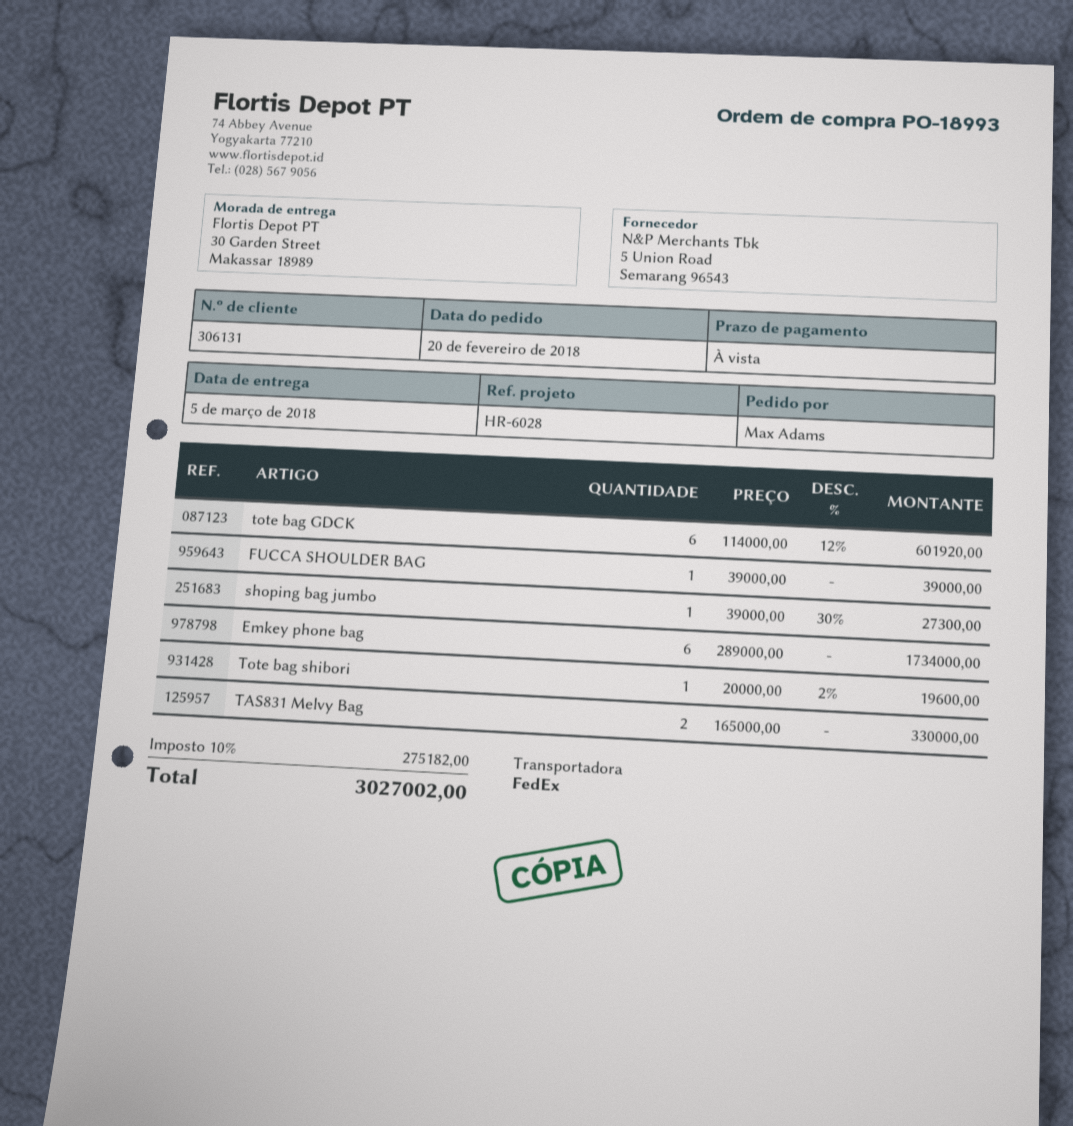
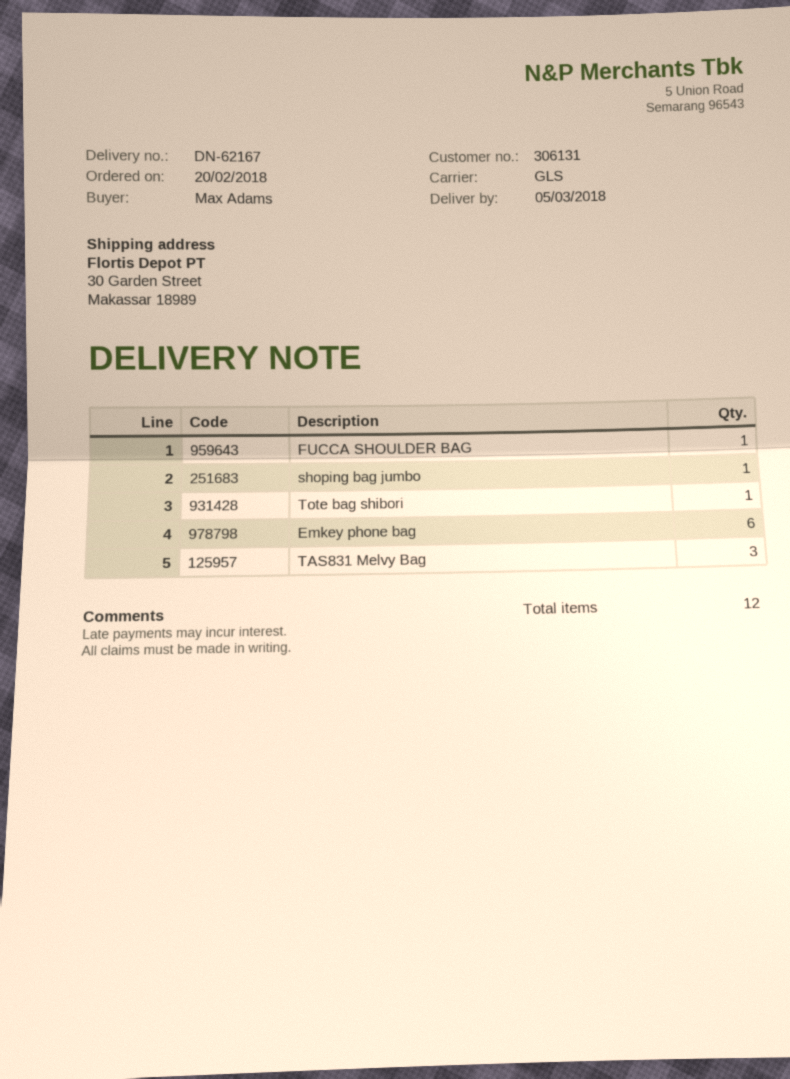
shipping method: FedEx -> GLS
tote bag GDCK: 6 -> none
TAS831 Melvy Bag: 2 -> 3

